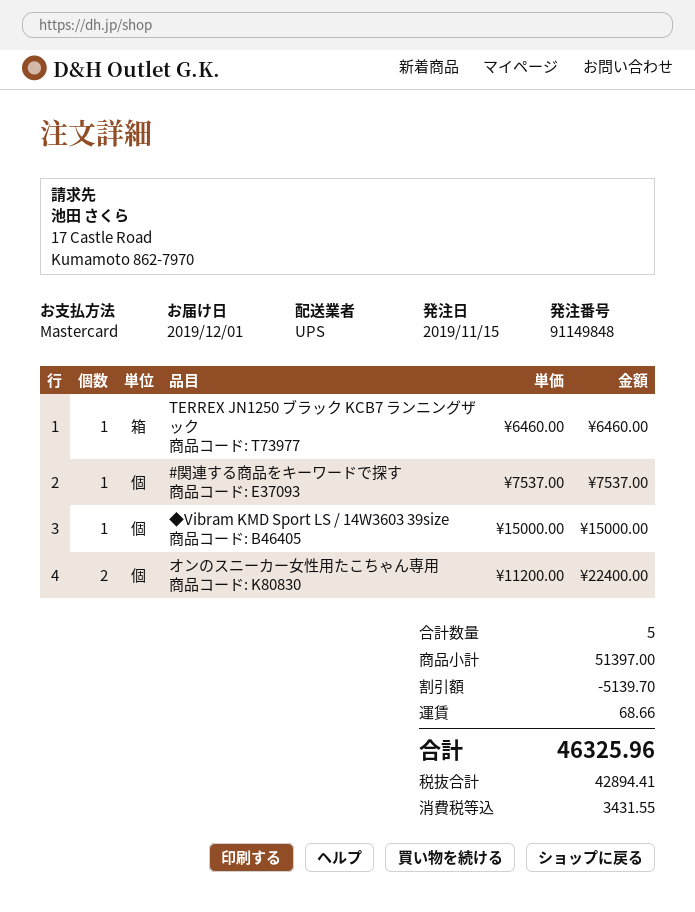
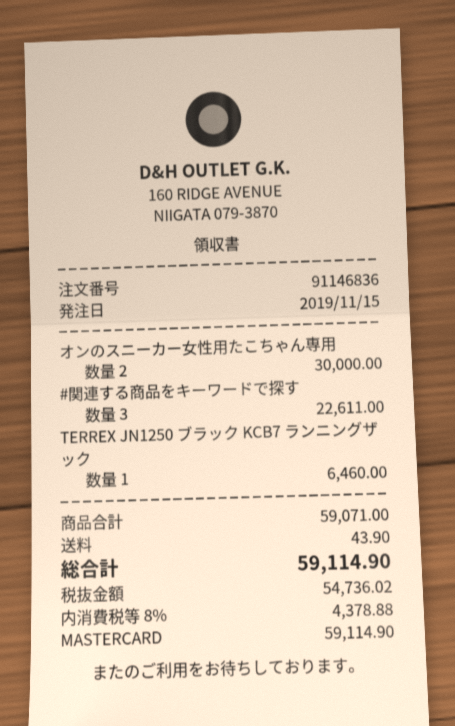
order number: 91149848 -> 91146836
#関連する商品をキーワードで探す: 1 for 7537.00 -> 3 for 22611.00
◆Vibram KMD Sport LS / 14W3603 39size: 1 for 15000.00 -> none
オンのスニーカー女性用たこちゃん専用: 2 for 22400.00 -> 2 for 30000.00
subtotal: 51397.00 -> 59071.00
discount: 5139.70 -> none
shipping: 68.66 -> 43.90
net: 42894.41 -> 54736.02
tax: 3431.55 -> 4378.88
total: 46325.96 -> 59114.90

